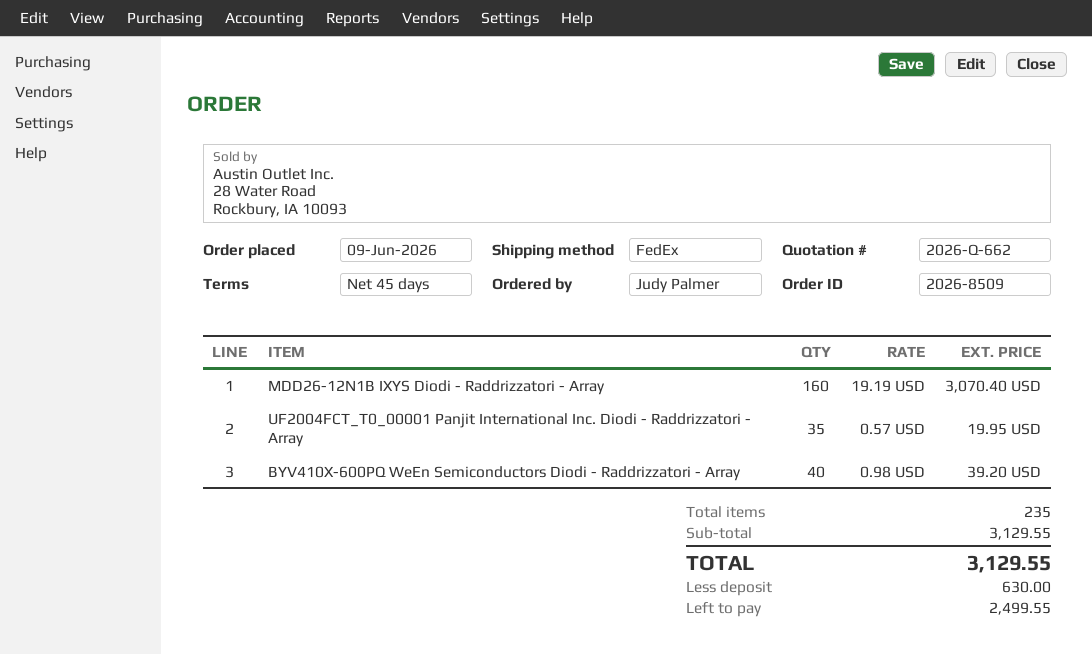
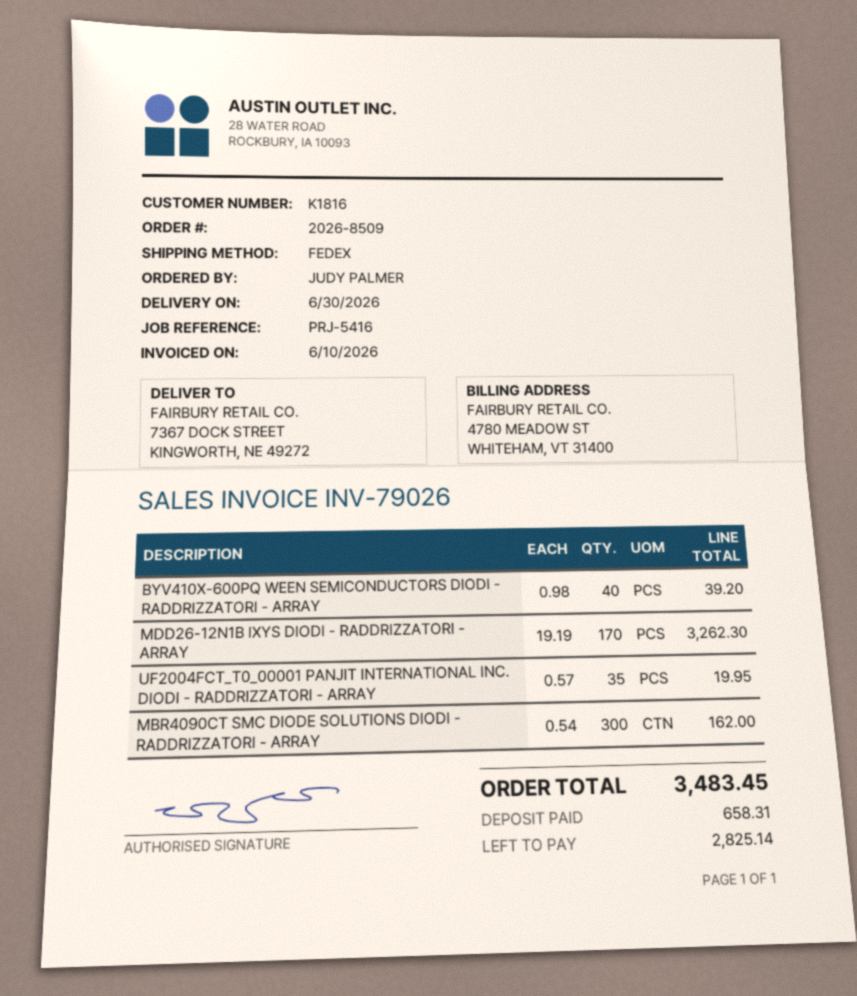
MDD26-12N1B IXYS Diodi - Raddrizzatori - Array: 160 x 19.19 = 3070.40 -> 170 x 19.19 = 3262.30
MBR4090CT SMC DIODE SOLUTIONS DIODI - RADDRIZZATORI - ARRAY: none -> 300 x 0.54 = 162.00
total: 3129.55 -> 3483.45
deposit: 630.00 -> 658.31
balance: 2499.55 -> 2825.14

